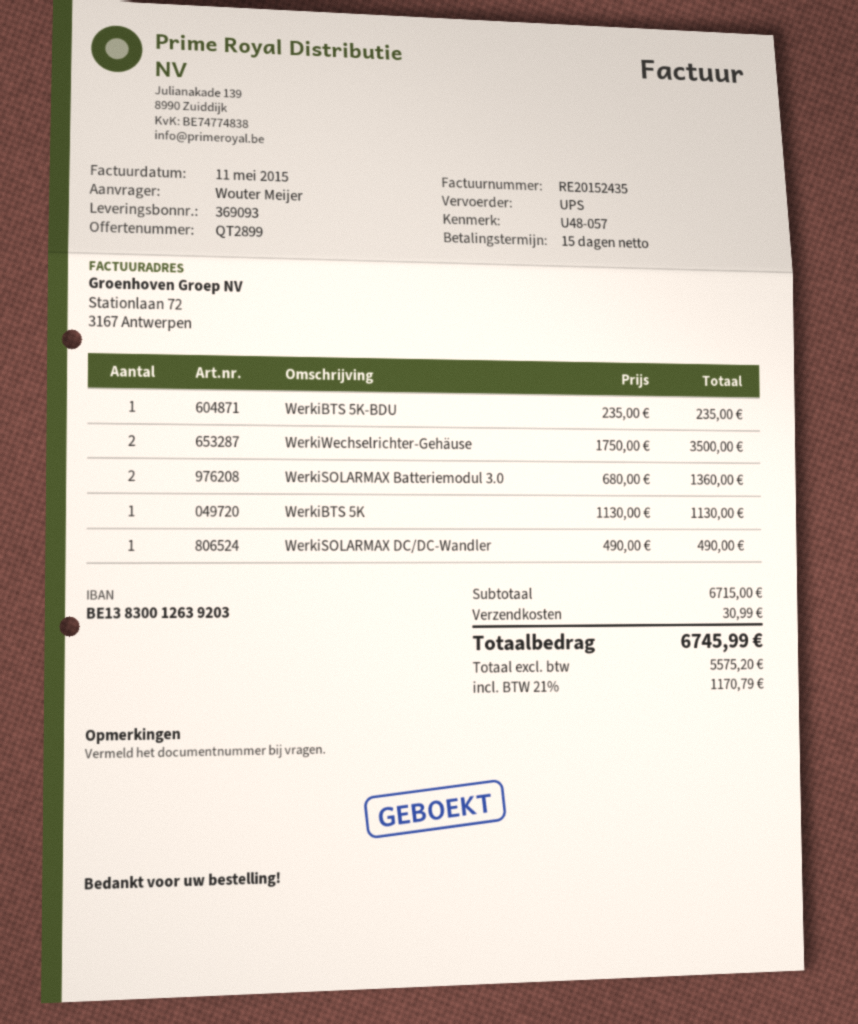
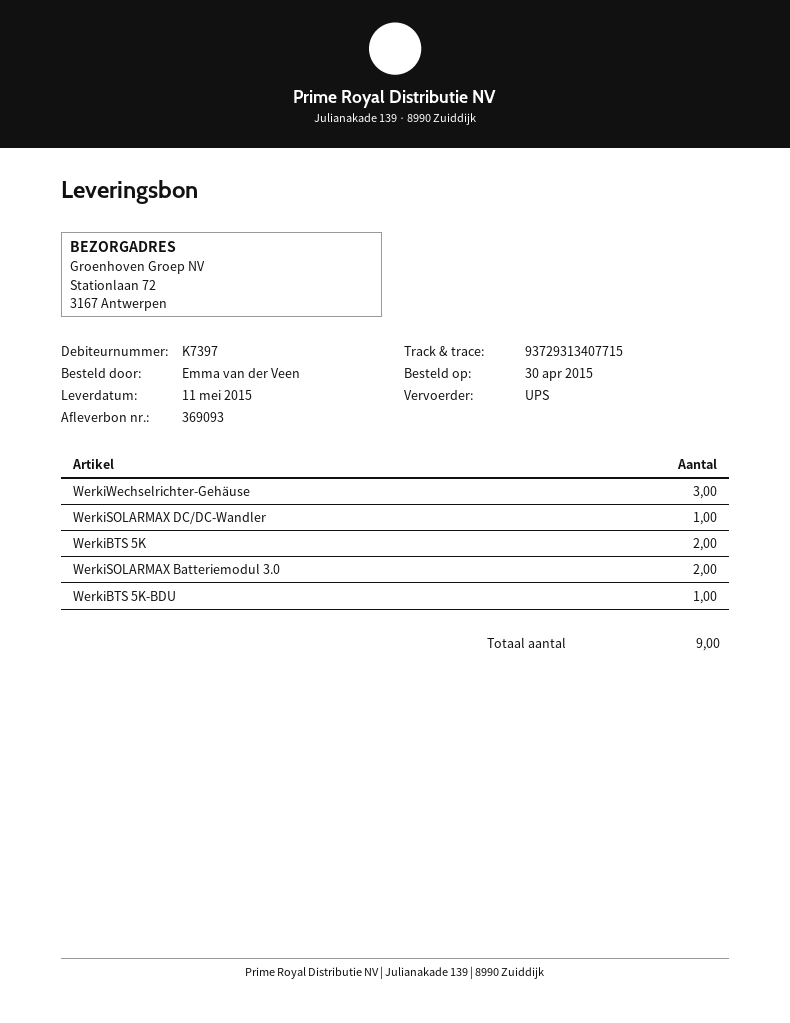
ordered by: Wouter Meijer -> Emma van der Veen
WerkiWechselrichter-Gehäuse: 2 -> 3
WerkiBTS 5K: 1 -> 2

